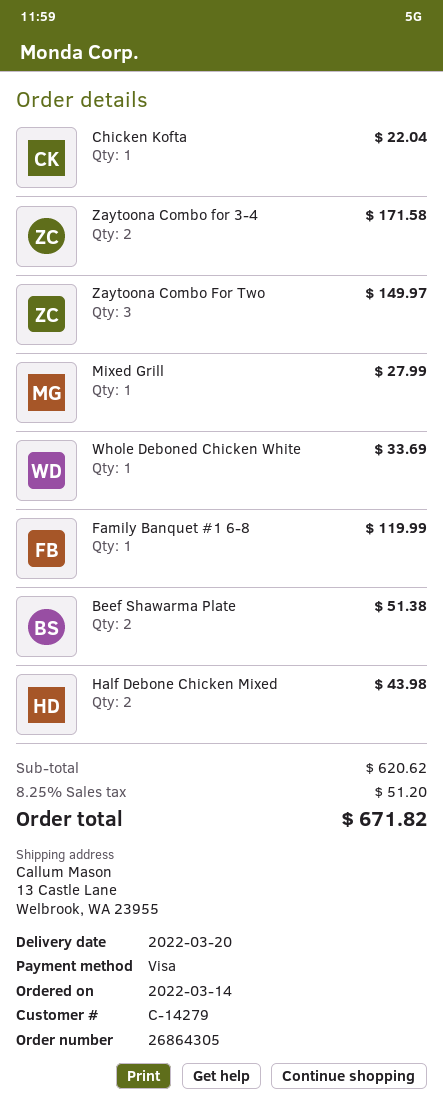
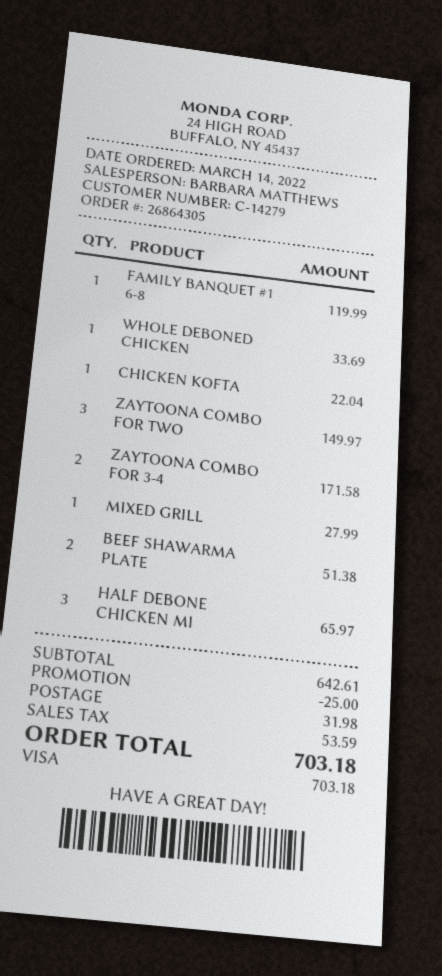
Half Debone Chicken Mixed: 2 for 43.98 -> 3 for 65.97
subtotal: 620.62 -> 642.61
discount: none -> 25.00
shipping: none -> 31.98
tax: 51.20 -> 53.59
total: 671.82 -> 703.18

